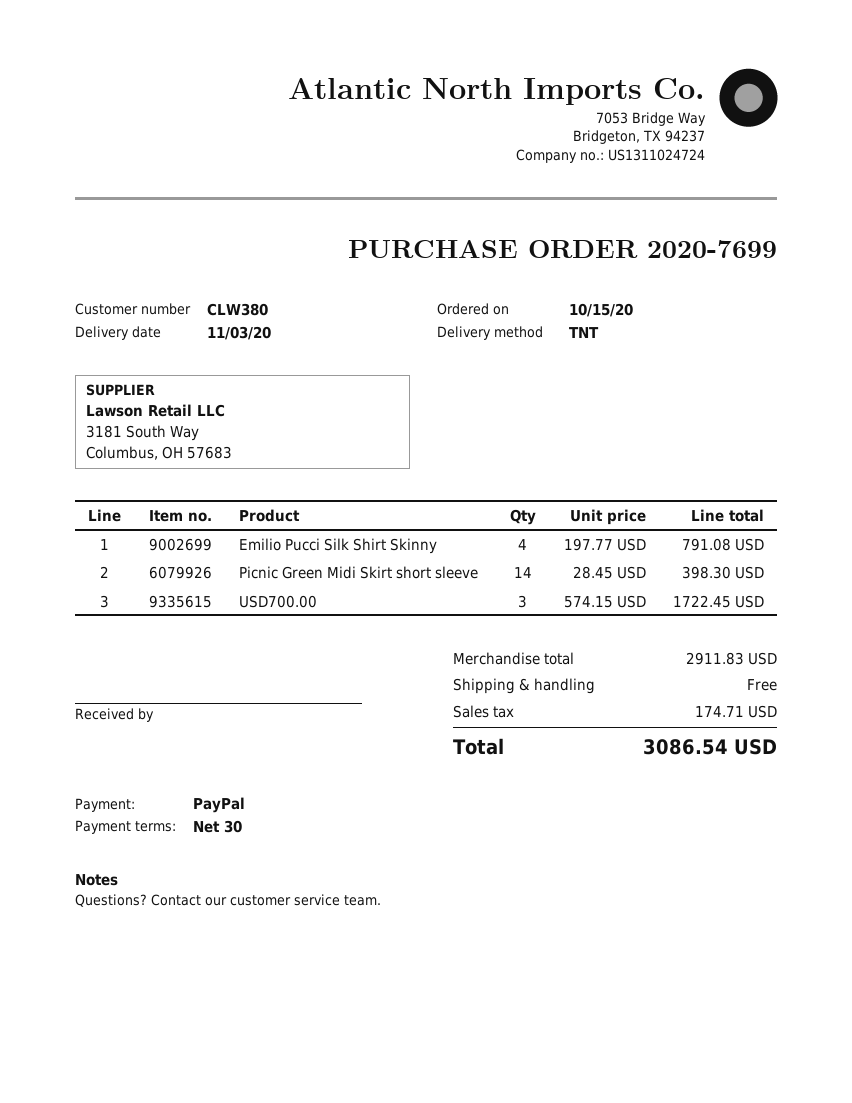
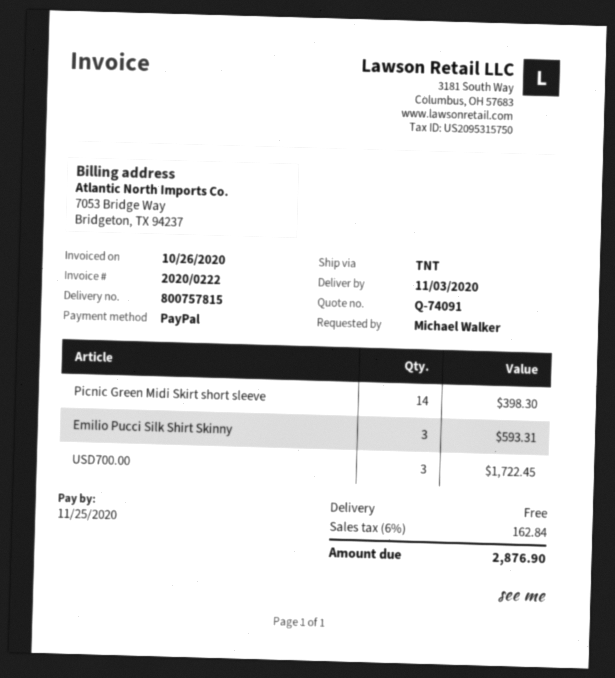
Emilio Pucci Silk Shirt Skinny: 4 for 791.08 -> 3 for 593.31
tax: 174.71 -> 162.84
total: 3086.54 -> 2876.90

